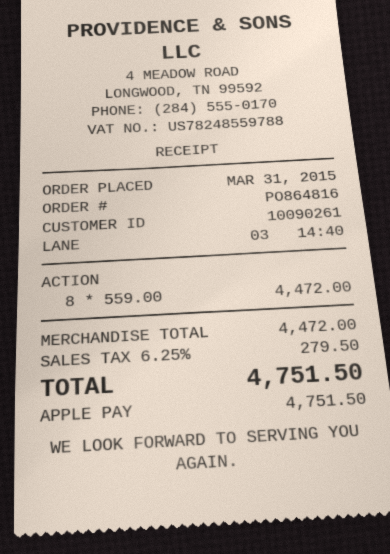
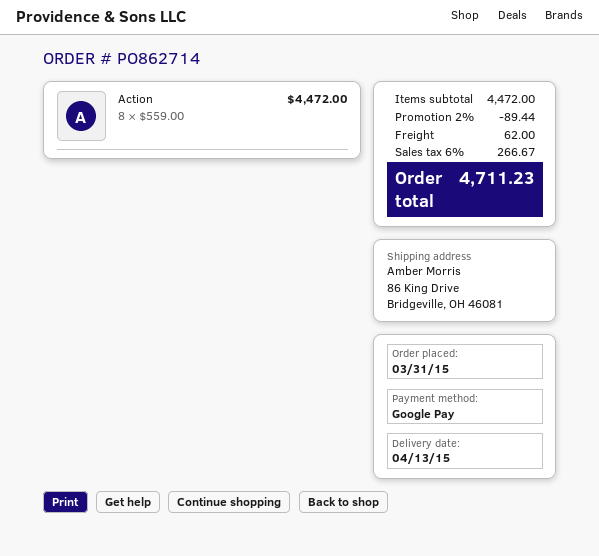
order number: PO864816 -> PO862714
payment method: Apple Pay -> Google Pay
discount: none -> 2% = 89.44
shipping: none -> 62.00
tax: 6.25% = 279.50 -> 6% = 266.67
total: 4751.50 -> 4711.23

